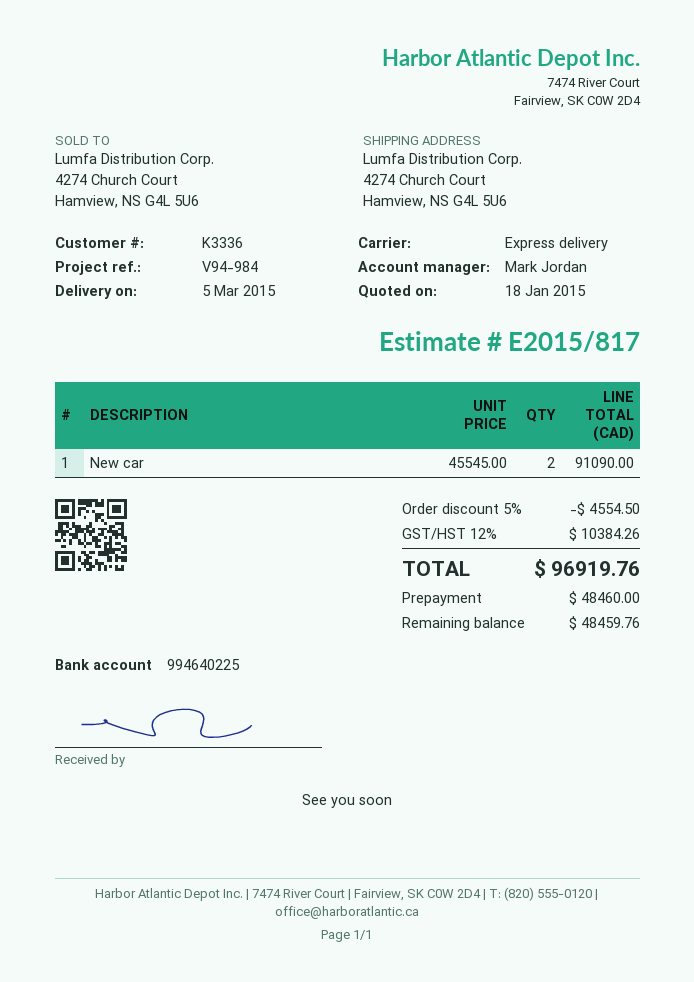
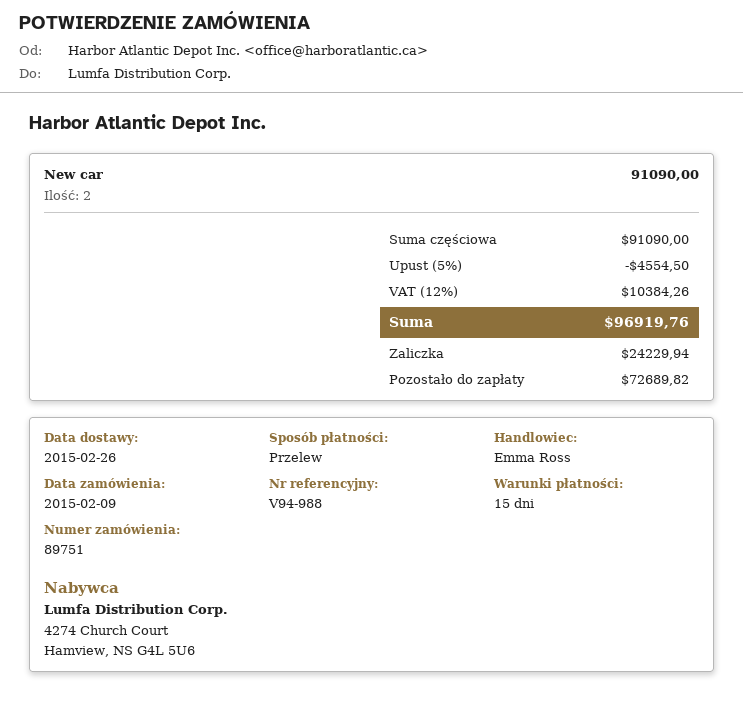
delivery date: 2015-03-05 -> 2015-02-26
reference: V94-984 -> V94-988
sales rep: Mark Jordan -> Emma Ross
deposit: 48460.00 -> 24229.94
balance: 48459.76 -> 72689.82

